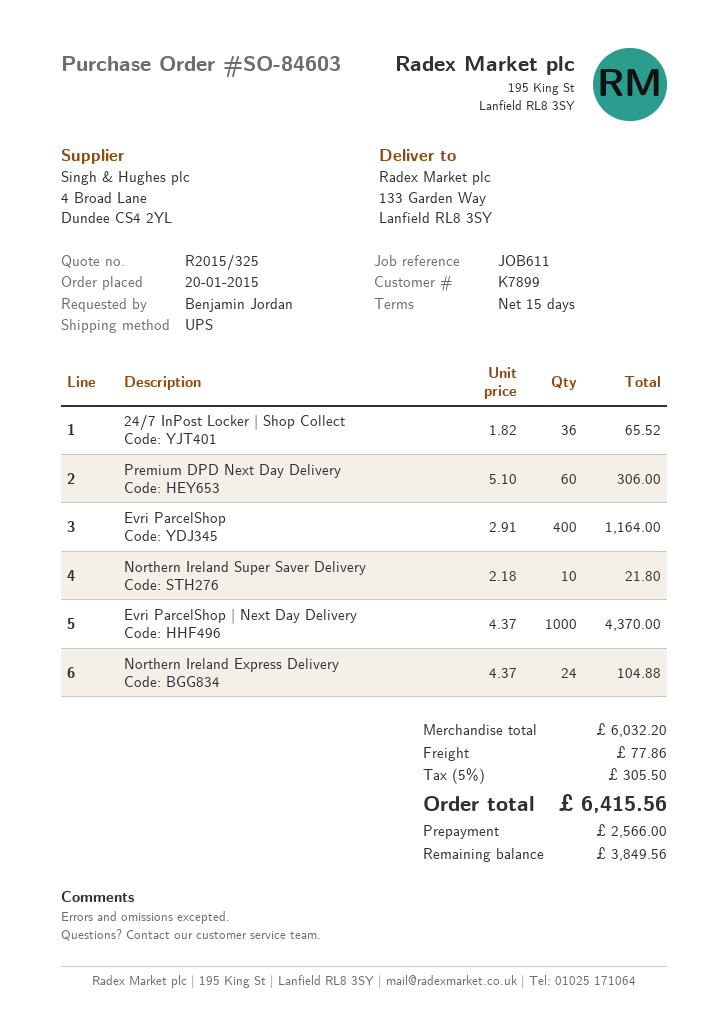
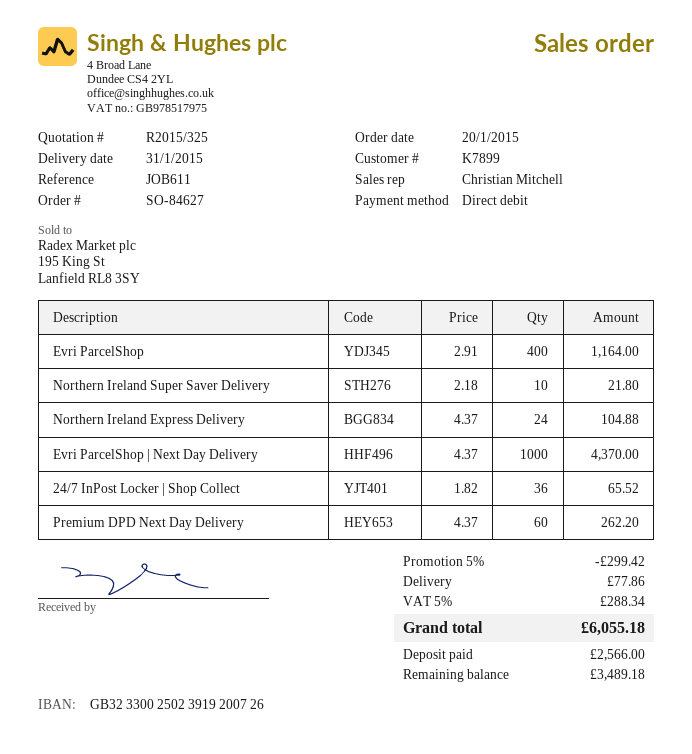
order number: SO-84603 -> SO-84627
Premium DPD Next Day Delivery: 60 x 5.10 = 306.00 -> 60 x 4.37 = 262.20
discount: none -> 5% = 299.42
tax: 5% = 305.50 -> 5% = 288.34
total: 6415.56 -> 6055.18
balance: 3849.56 -> 3489.18

